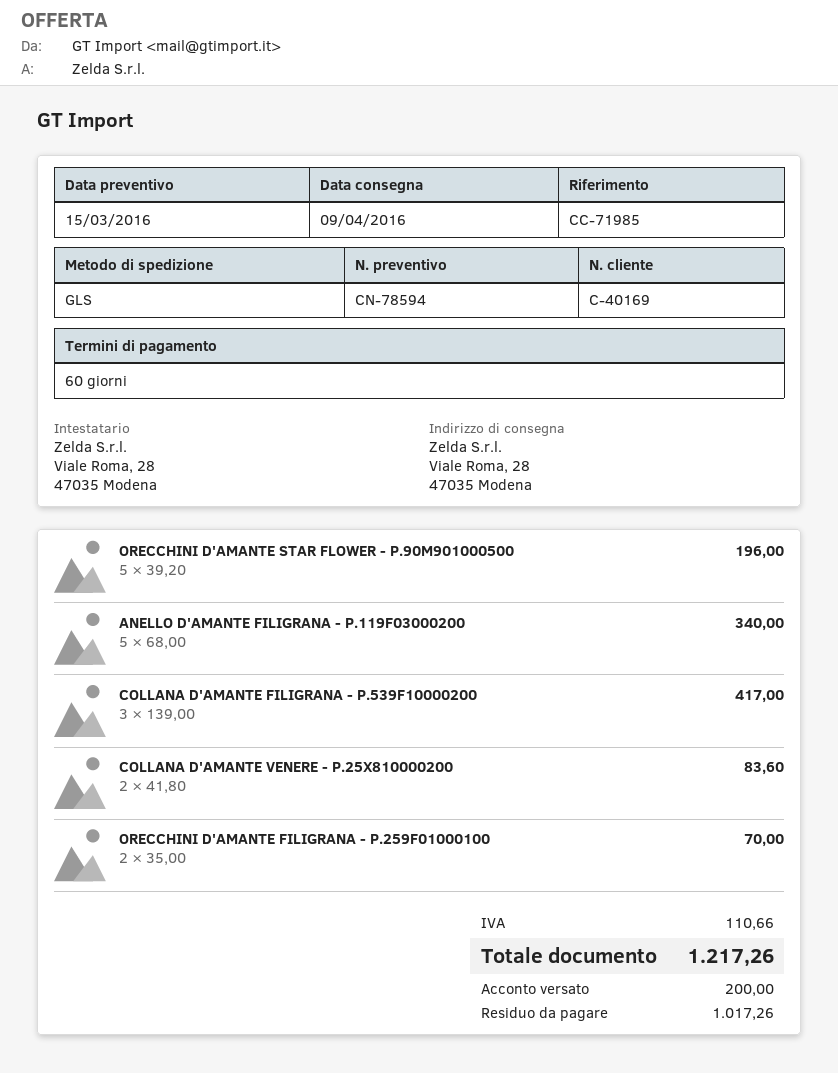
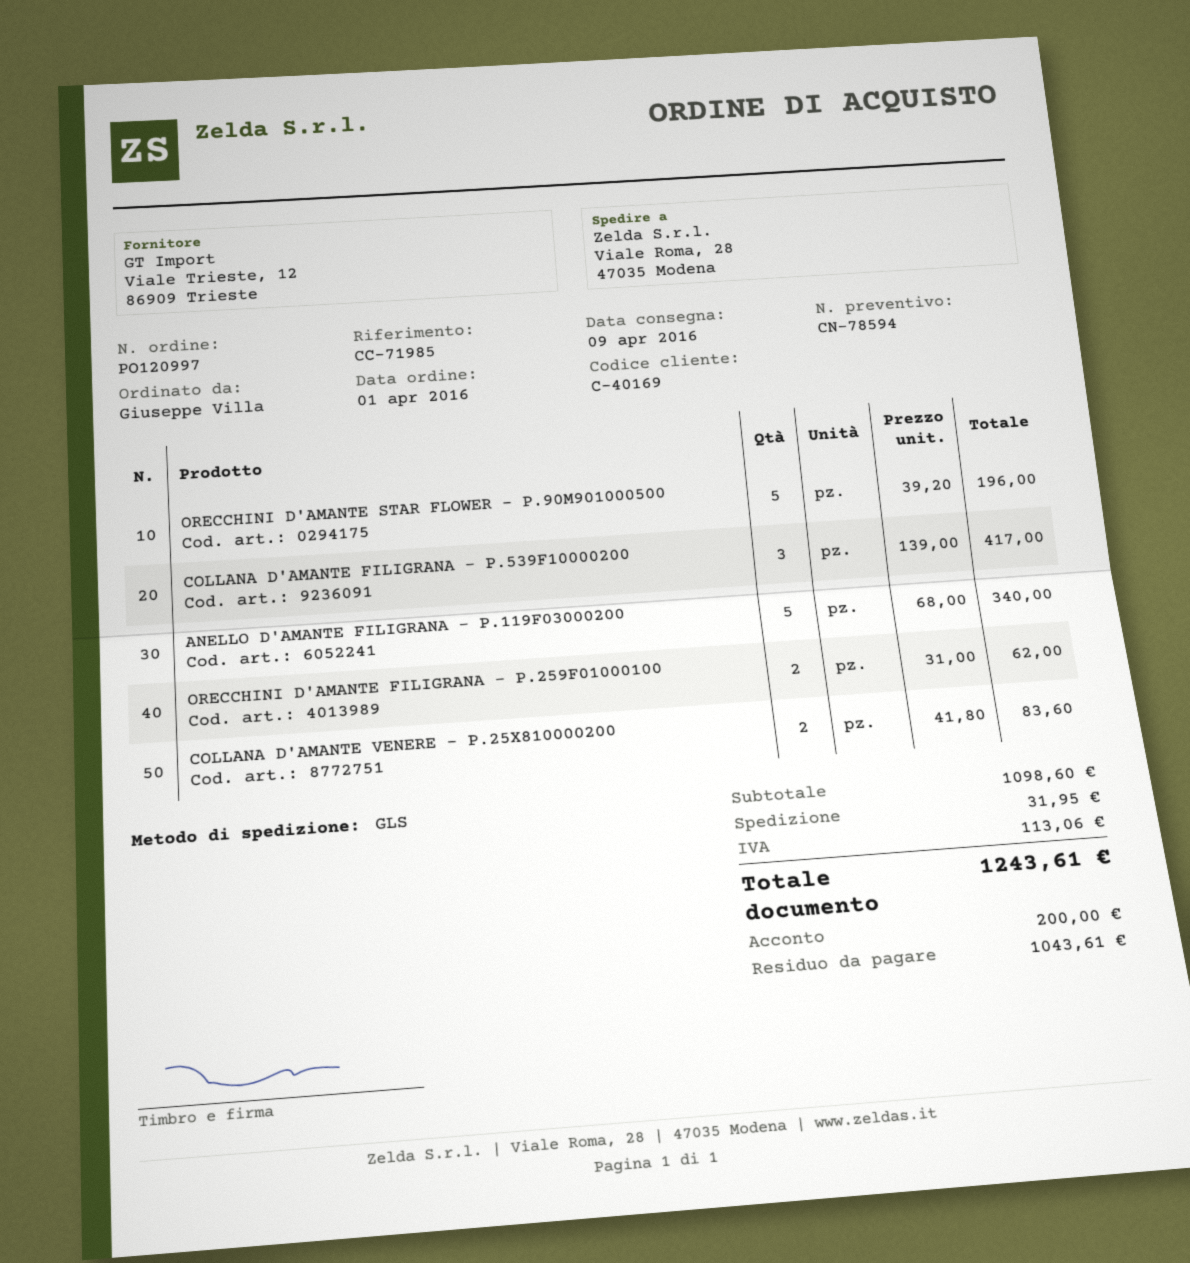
ORECCHINI D'AMANTE FILIGRANA - P.259F01000100: 2 x 35.00 = 70.00 -> 2 x 31.00 = 62.00
shipping: none -> 31.95
tax: 110.66 -> 113.06
total: 1217.26 -> 1243.61
balance: 1017.26 -> 1043.61

